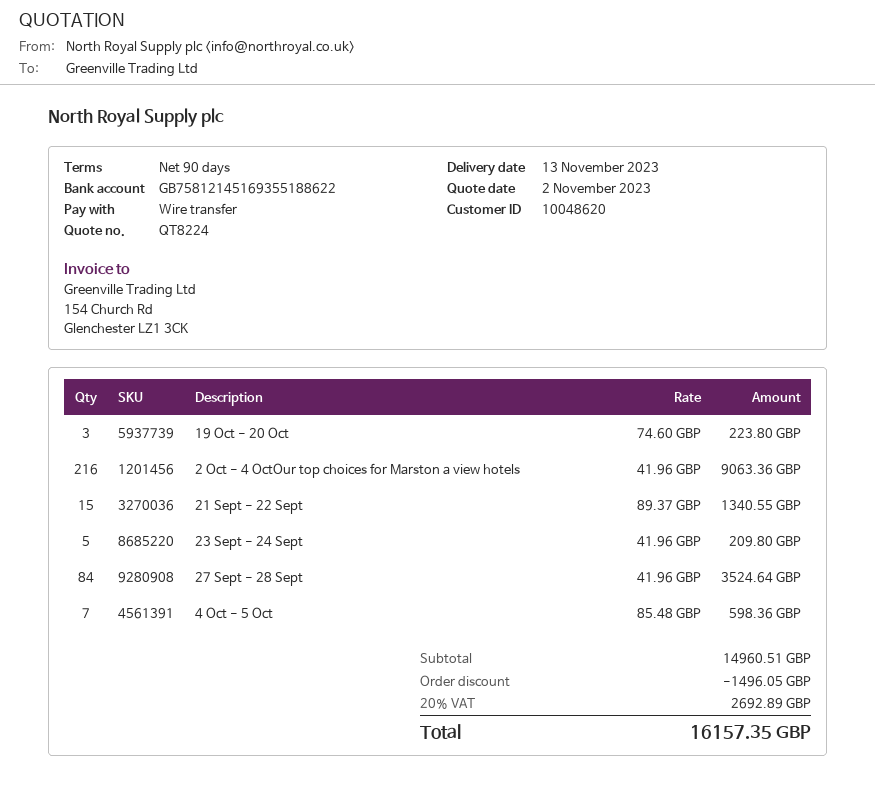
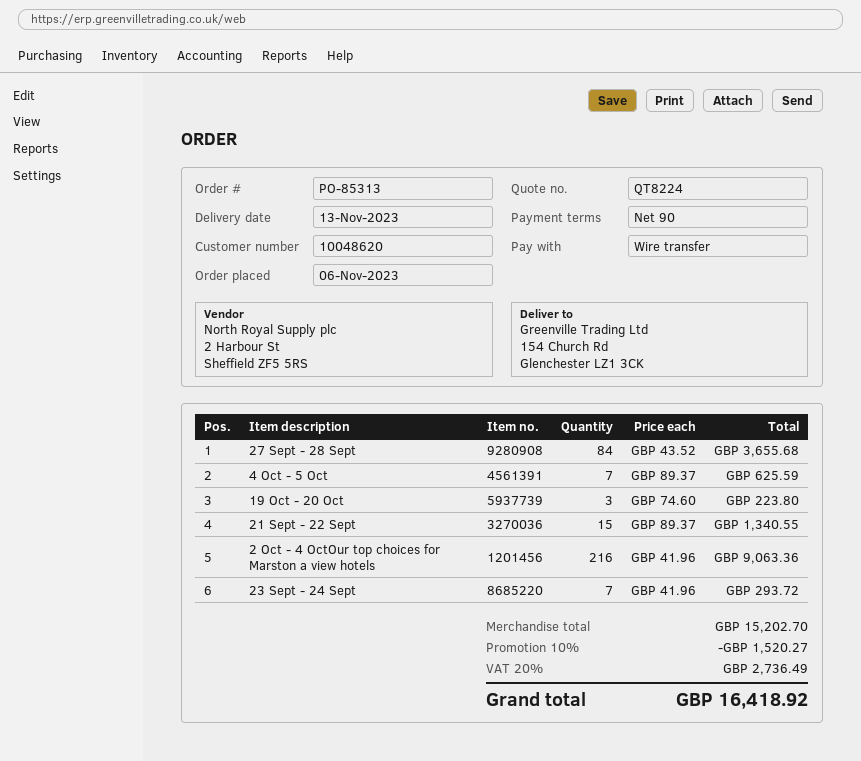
23 Sept - 24 Sept: 5 x 41.96 = 209.80 -> 7 x 41.96 = 293.72
27 Sept - 28 Sept: 84 x 41.96 = 3524.64 -> 84 x 43.52 = 3655.68
4 Oct - 5 Oct: 7 x 85.48 = 598.36 -> 7 x 89.37 = 625.59
subtotal: 14960.51 -> 15202.70
discount: 1496.05 -> 1520.27
tax: 20% = 2692.89 -> 20% = 2736.49
total: 16157.35 -> 16418.92

